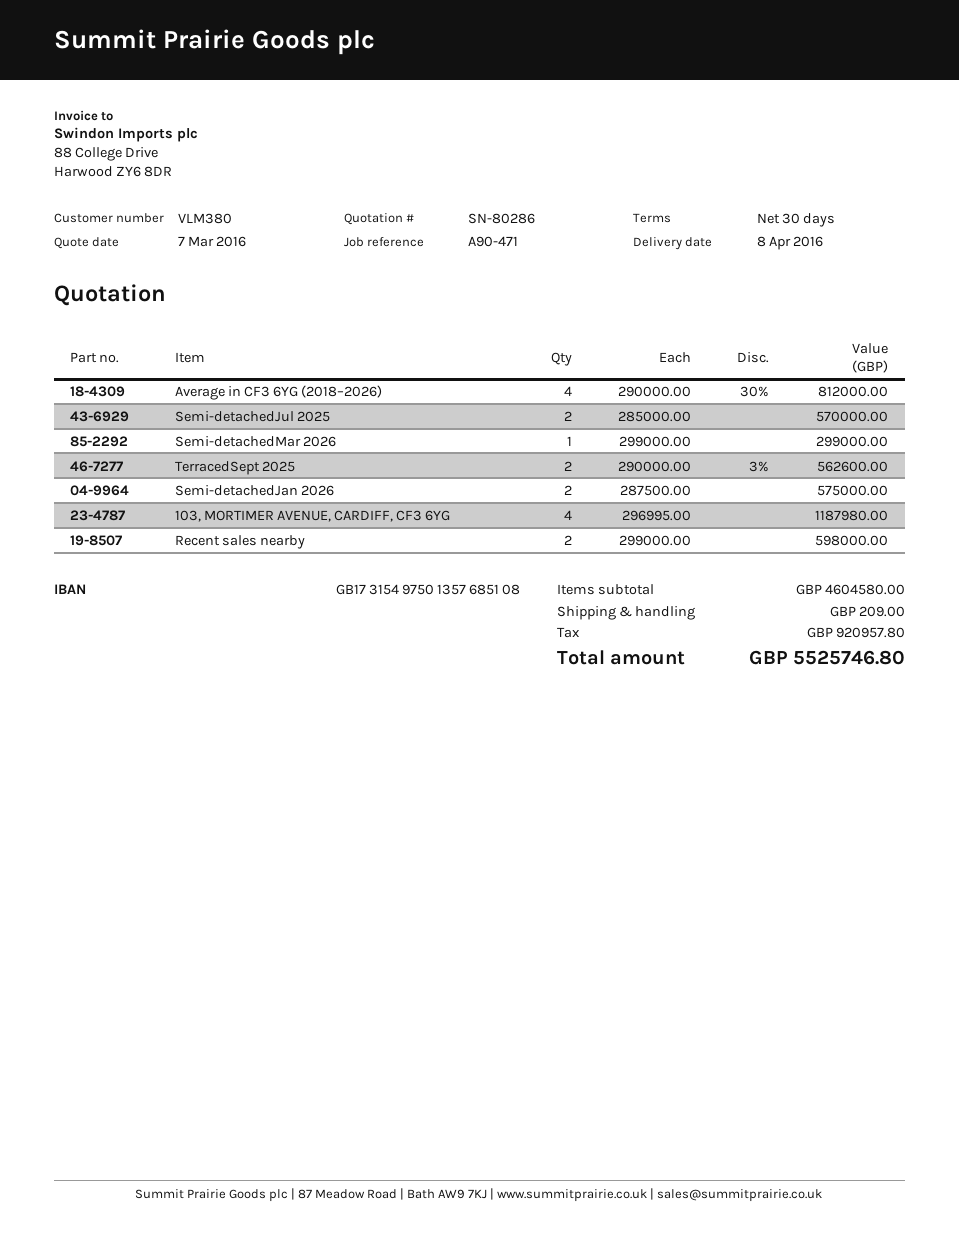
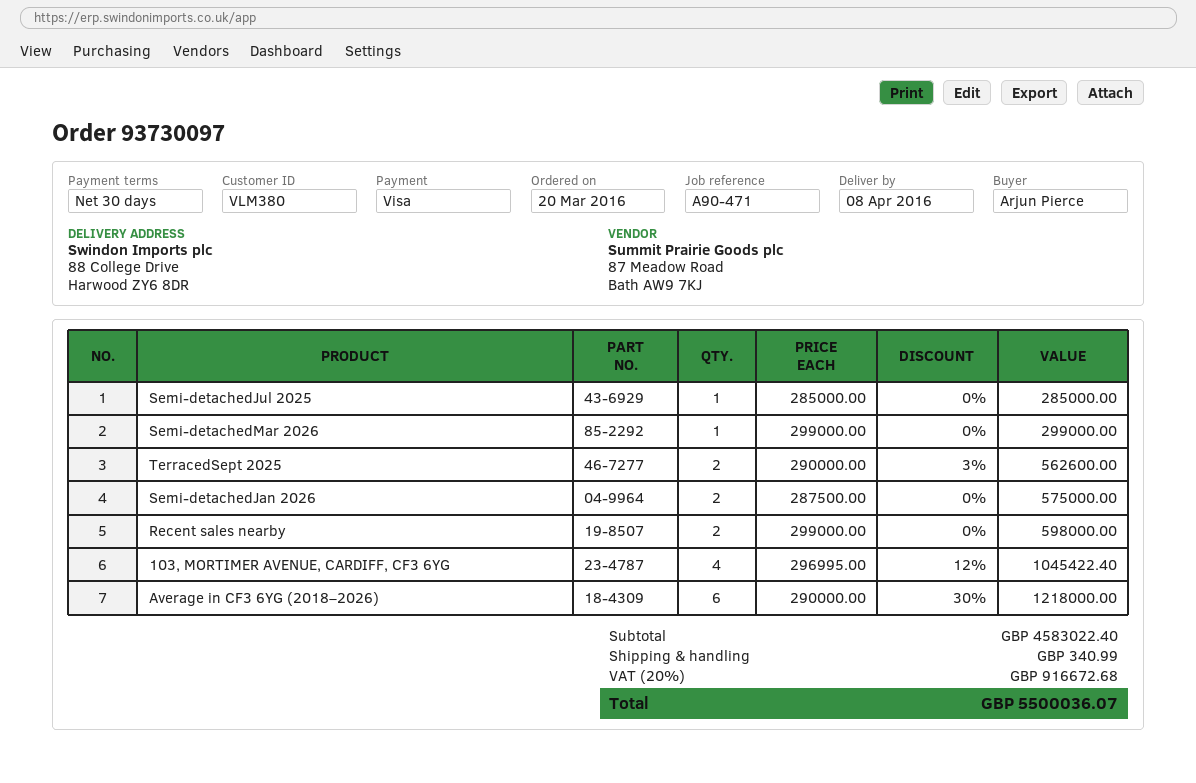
Average in CF3 6YG (2018–2026): 4 x 290000.00 - 30% = 812000.00 -> 6 x 290000.00 - 30% = 1218000.00
Semi-detachedJul 2025: 2 x 285000.00 = 570000.00 -> 1 x 285000.00 = 285000.00
103, MORTIMER AVENUE, CARDIFF, CF3 6YG: 4 x 296995.00 = 1187980.00 -> 4 x 296995.00 - 12% = 1045422.40
subtotal: 4604580.00 -> 4583022.40
shipping: 209.00 -> 340.99
tax: 920957.80 -> 916672.68
total: 5525746.80 -> 5500036.07

